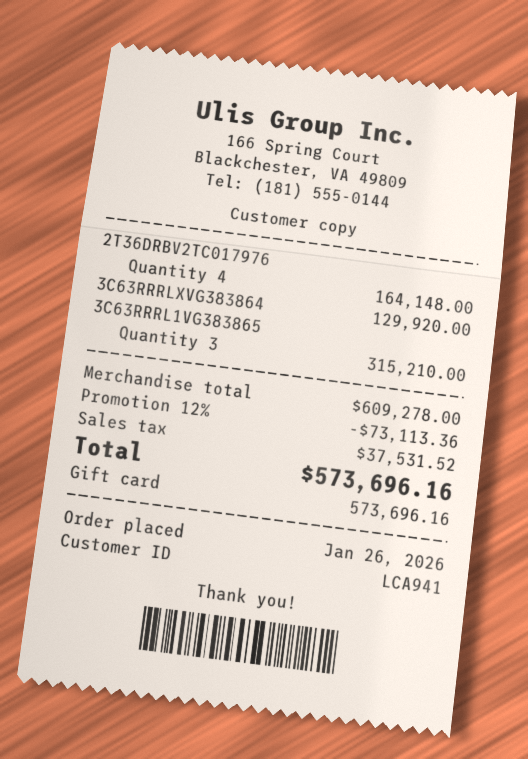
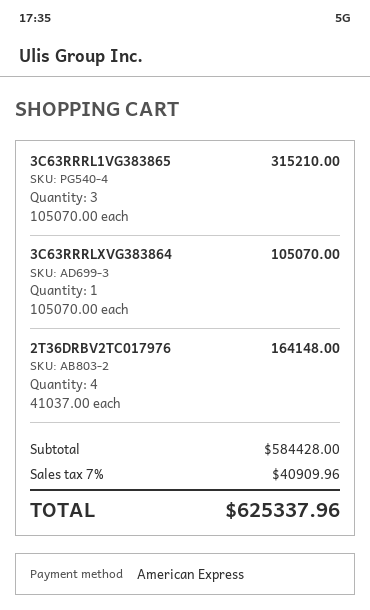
payment method: gift card -> American Express
3C63RRRLXVG383864: 1 for 129920.00 -> 1 for 105070.00
subtotal: 609278.00 -> 584428.00
discount: 12% = 73113.36 -> none
tax: 37531.52 -> 40909.96
total: 573696.16 -> 625337.96

